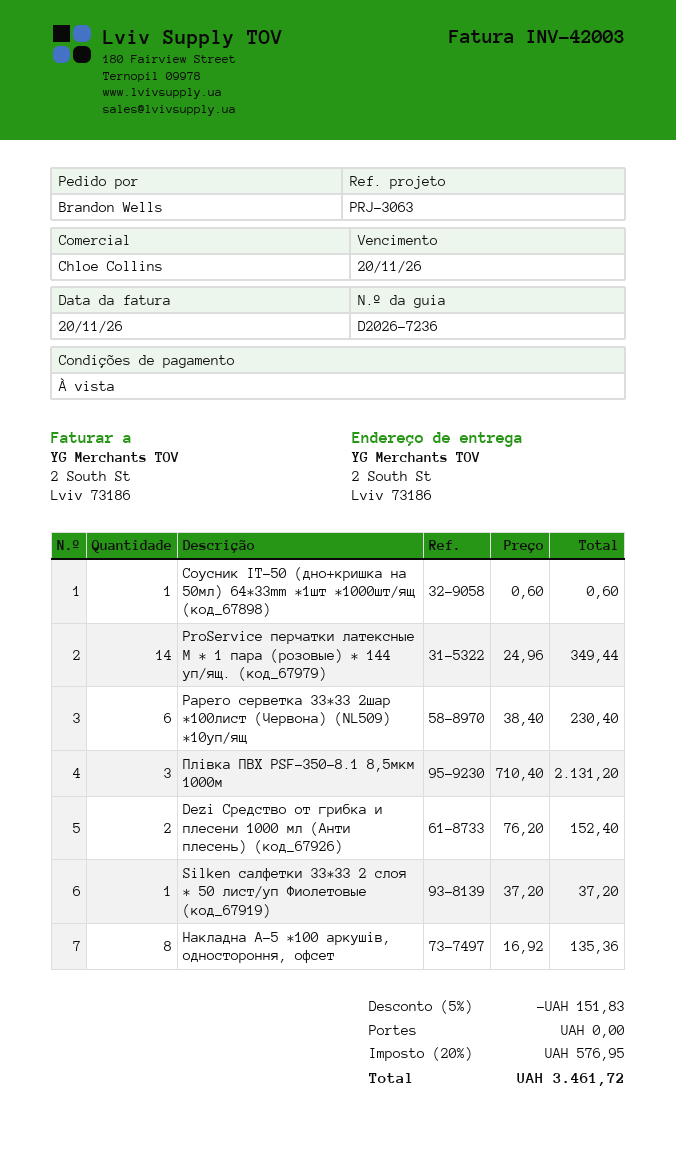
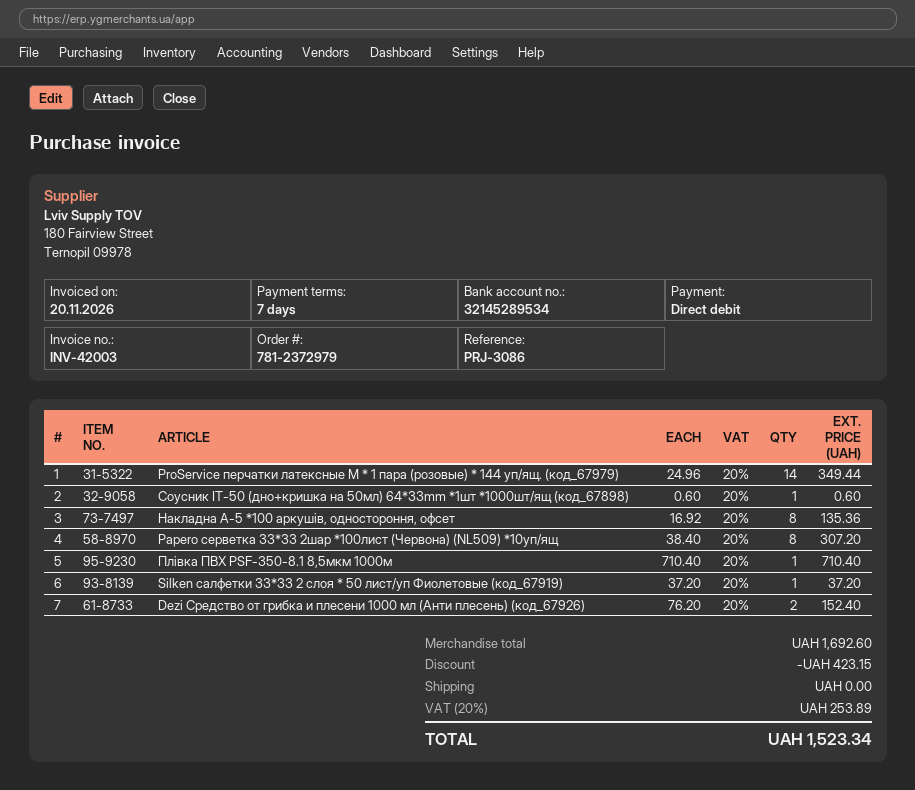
payment terms: on receipt -> 7 days
reference: PRJ-3063 -> PRJ-3086
Papero серветка 33*33 2шар *100лист (Червона) (NL509) *10уп/ящ: 6 x 38.40 = 230.40 -> 8 x 38.40 = 307.20
Плівка ПВХ PSF-350-8.1 8,5мкм 1000м: 3 x 710.40 = 2131.20 -> 1 x 710.40 = 710.40
discount: 151.83 -> 423.15
tax: 20% = 576.95 -> 20% = 253.89
total: 3461.72 -> 1523.34

